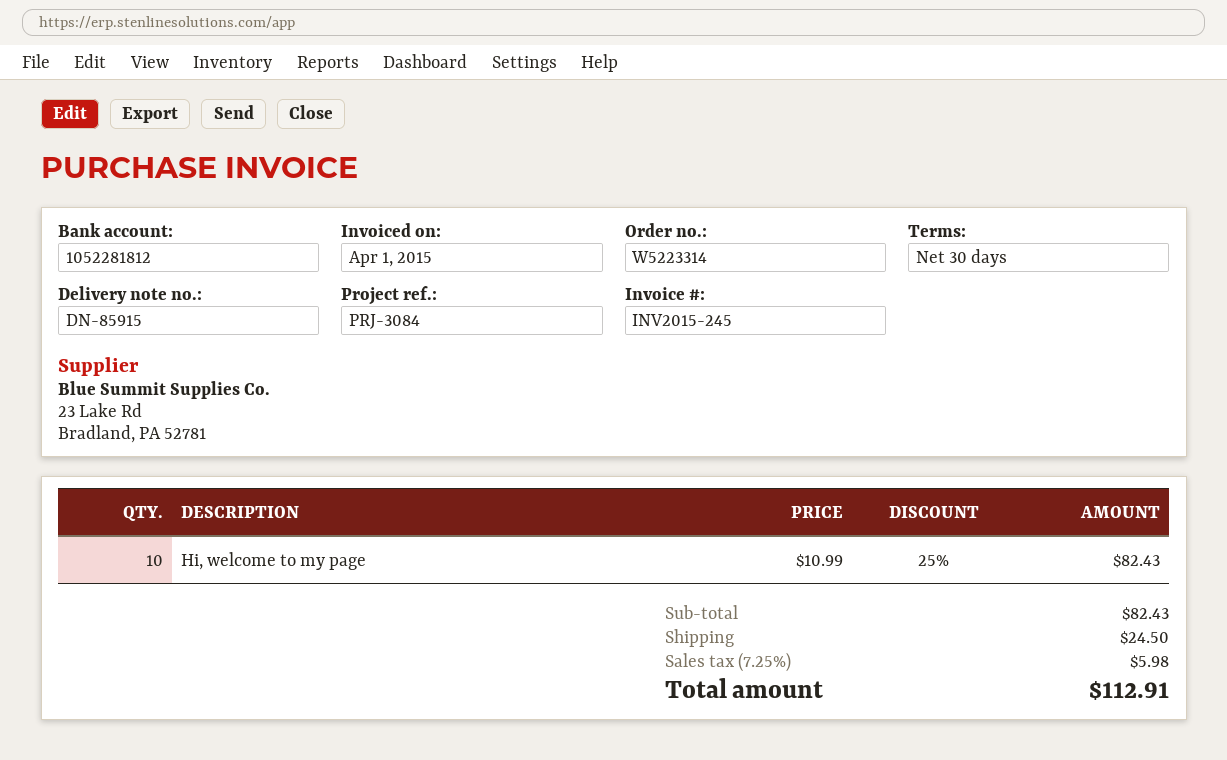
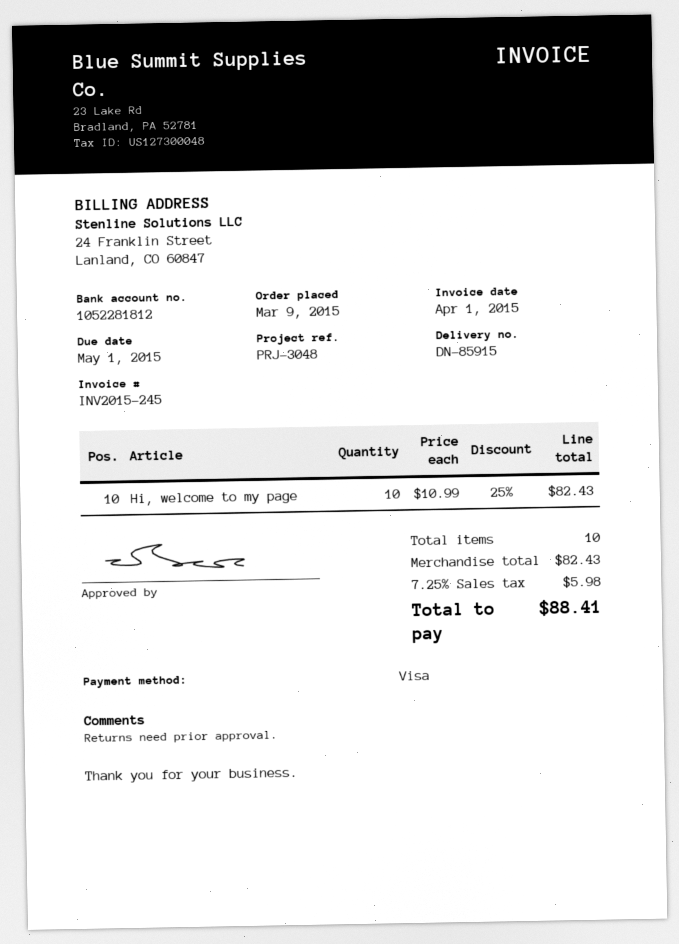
reference: PRJ-3084 -> PRJ-3048
shipping: 24.50 -> none
total: 112.91 -> 88.41

